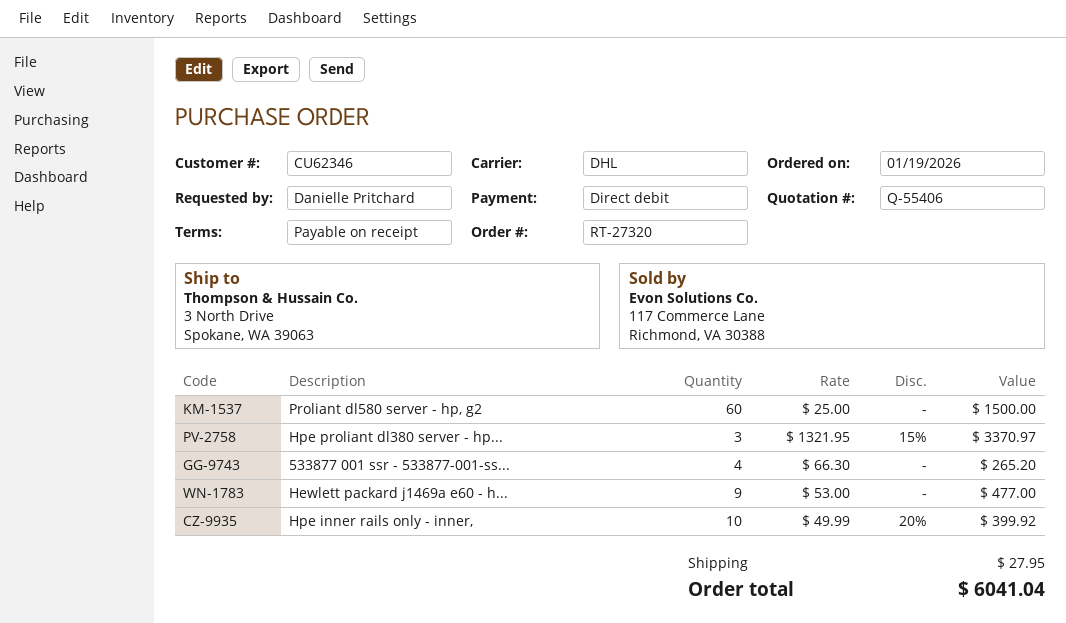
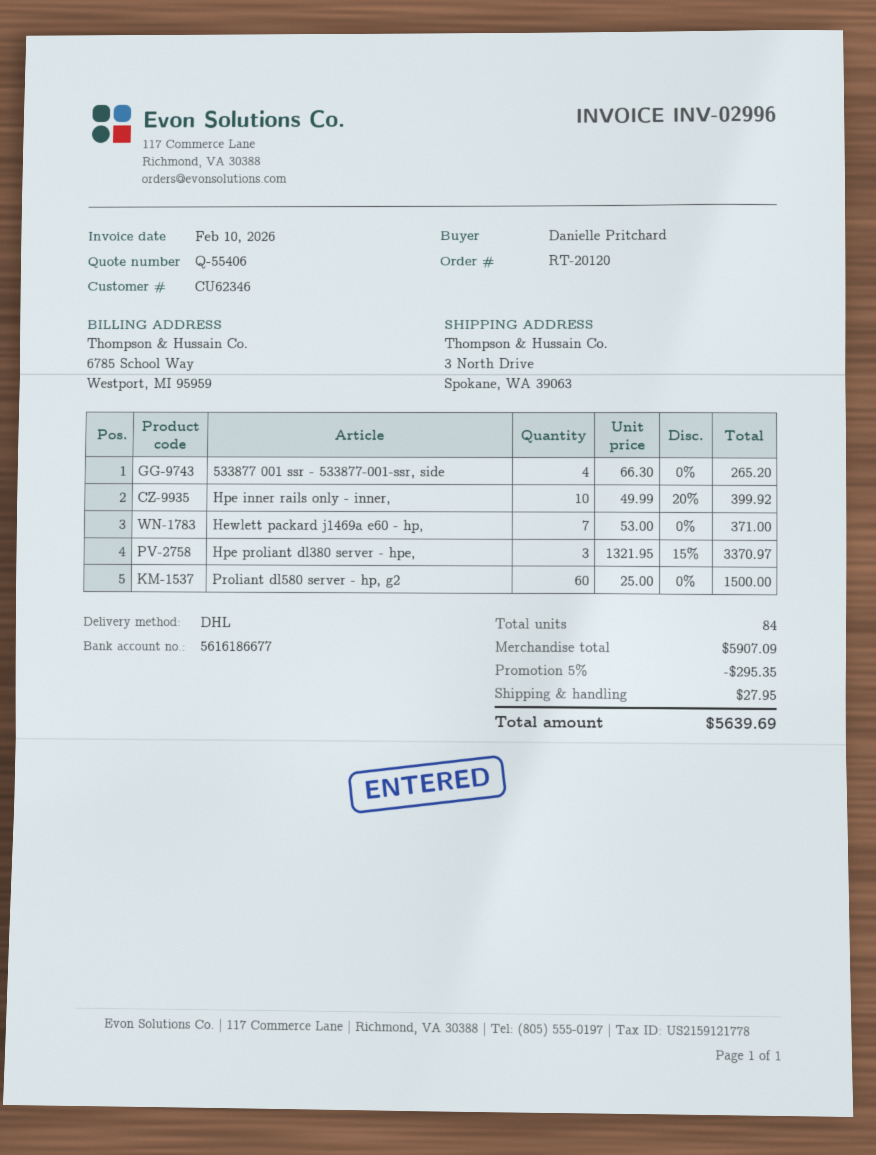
order number: RT-27320 -> RT-20120
Hewlett packard j1469a e60 - h...: 9 x 53.00 = 477.00 -> 7 x 53.00 = 371.00
discount: none -> 5% = 295.35
total: 6041.04 -> 5639.69

